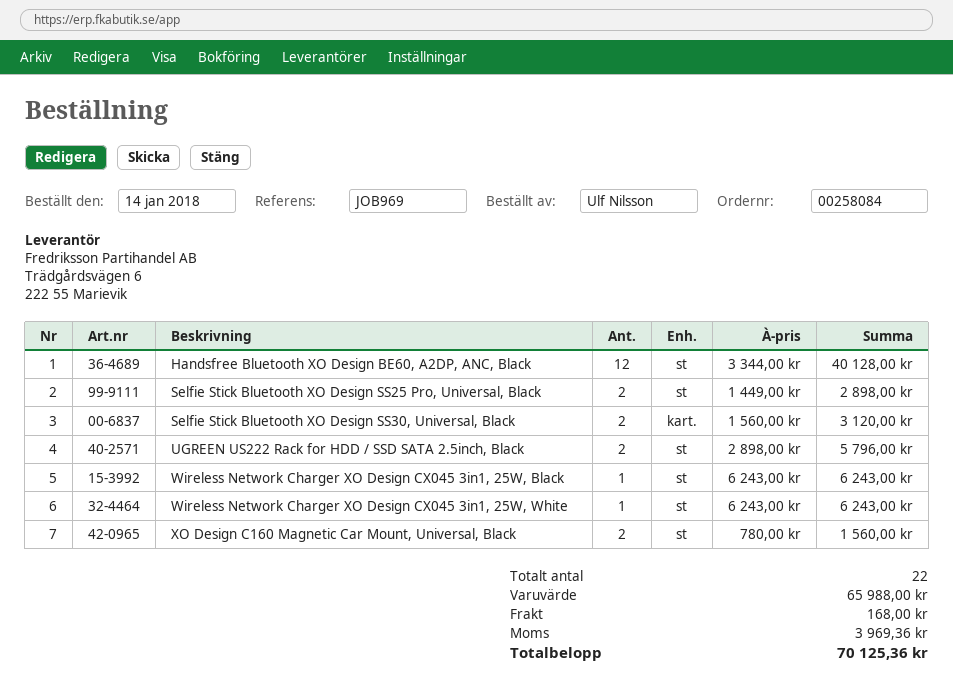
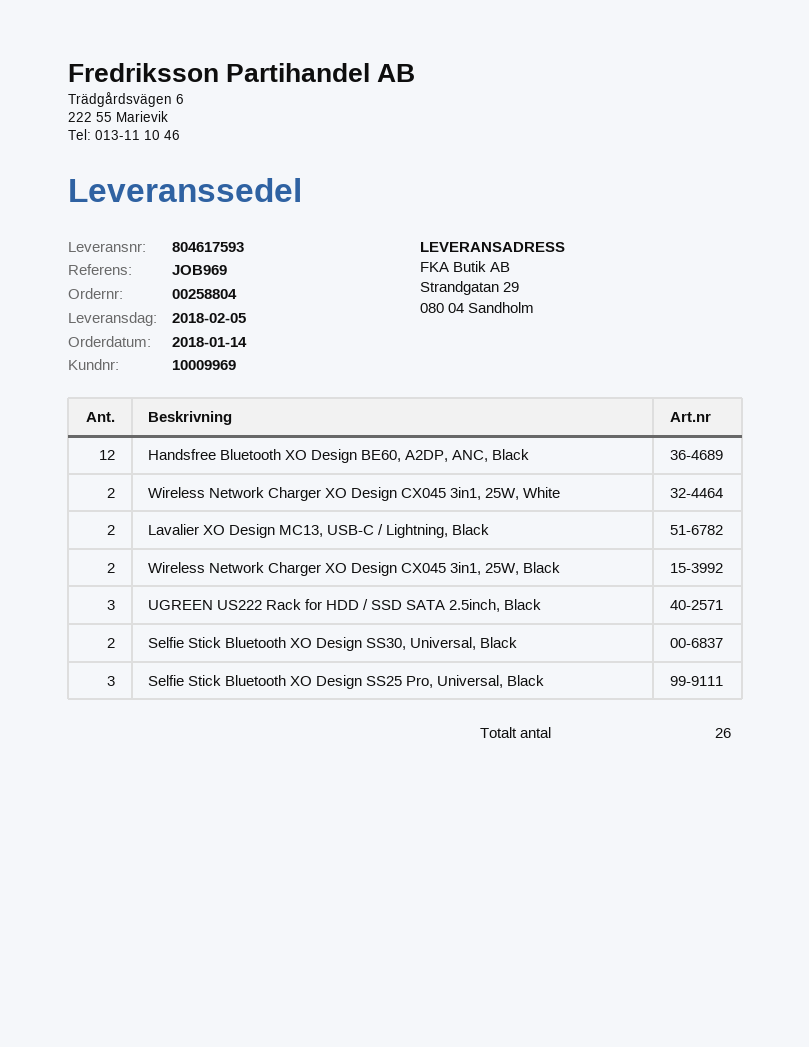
order number: 00258084 -> 00258804
Selfie Stick Bluetooth XO Design SS25 Pro, Universal, Black: 2 -> 3
UGREEN US222 Rack for HDD / SSD SATA 2.5inch, Black: 2 -> 3
Wireless Network Charger XO Design CX045 3in1, 25W, Black: 1 -> 2
Wireless Network Charger XO Design CX045 3in1, 25W, White: 1 -> 2
XO Design C160 Magnetic Car Mount, Universal, Black: 2 -> none
Lavalier XO Design MC13, USB-C / Lightning, Black: none -> 2
total quantity: 22 -> 26

